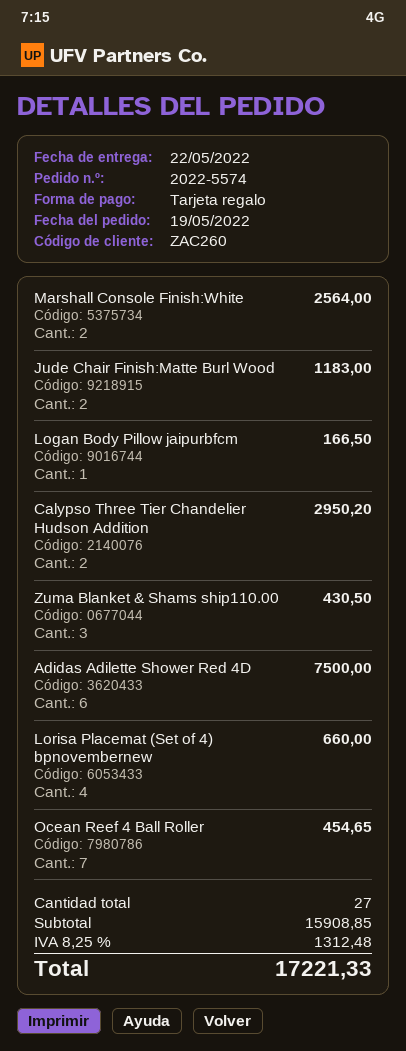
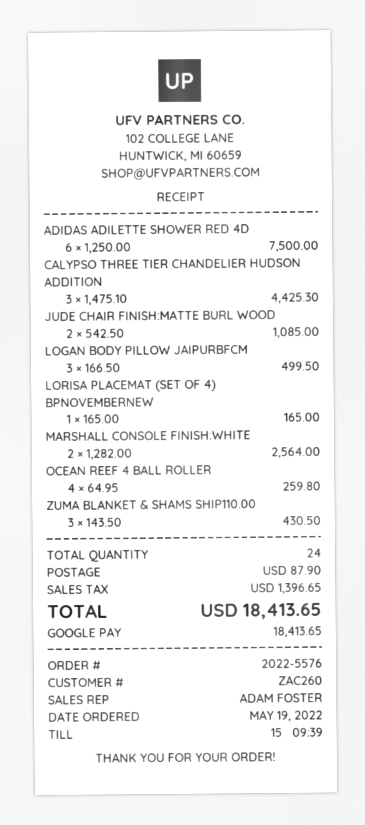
order number: 2022-5574 -> 2022-5576
payment method: gift card -> Google Pay
Jude Chair Finish:Matte Burl Wood: 2 for 1183.00 -> 2 for 1085.00
Logan Body Pillow jaipurbfcm: 1 for 166.50 -> 3 for 499.50
Calypso Three Tier Chandelier Hudson Addition: 2 for 2950.20 -> 3 for 4425.30
Lorisa Placemat (Set of 4) bpnovembernew: 4 for 660.00 -> 1 for 165.00
Ocean Reef 4 Ball Roller: 7 for 454.65 -> 4 for 259.80
total quantity: 27 -> 24
shipping: none -> 87.90
tax: 1312.48 -> 1396.65
total: 17221.33 -> 18413.65

